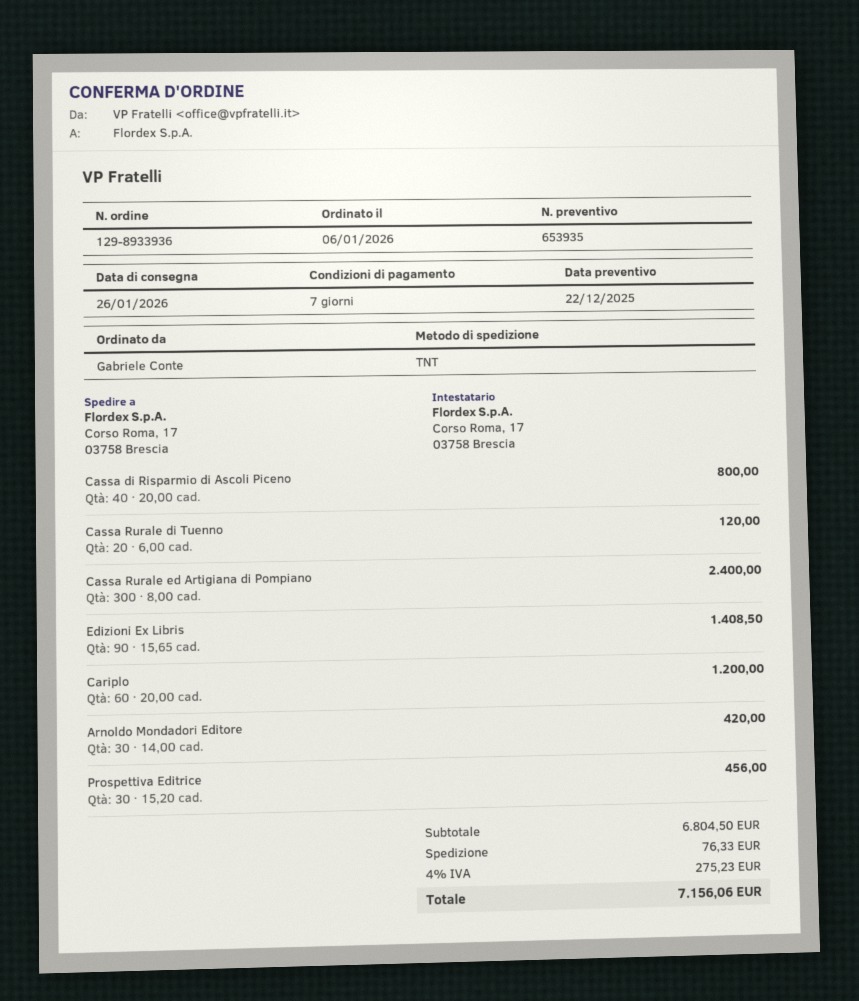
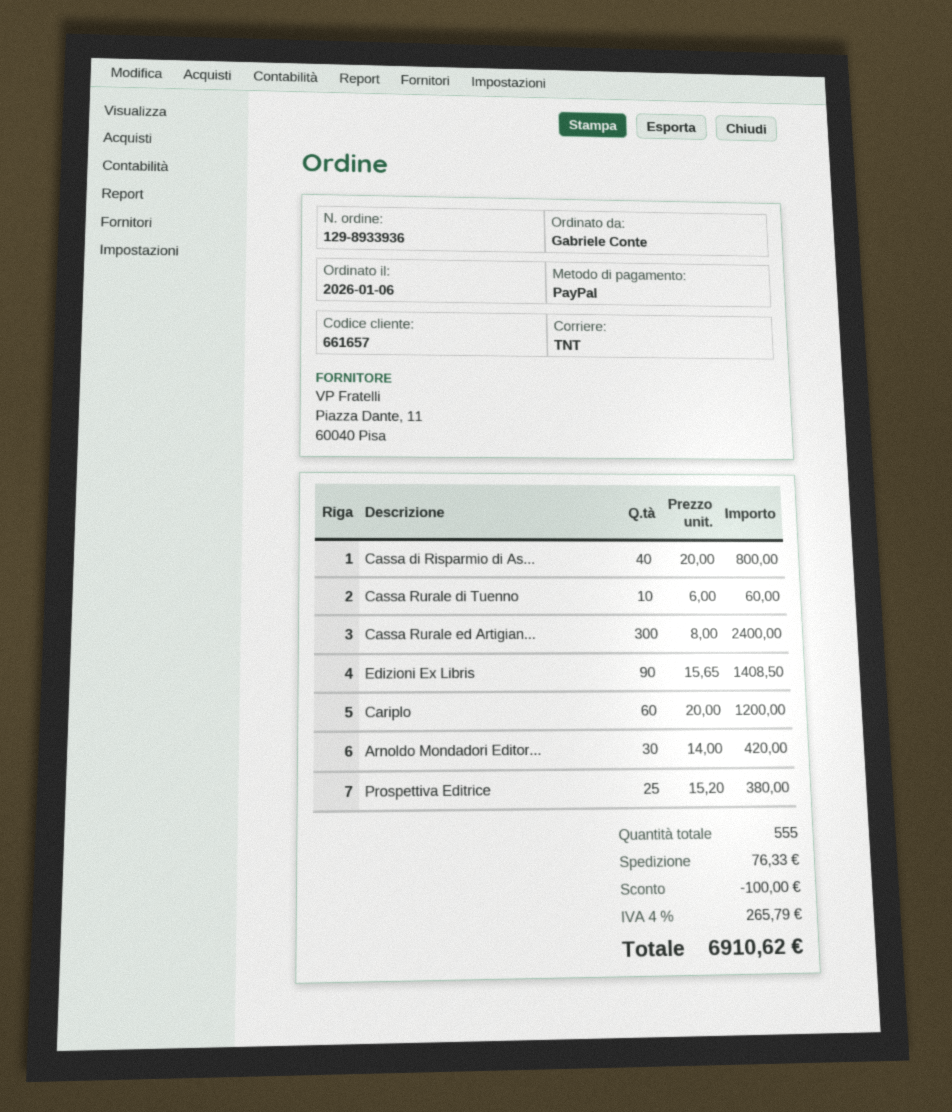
Cassa Rurale di Tuenno: 20 x 6.00 = 120.00 -> 10 x 6.00 = 60.00
Prospettiva Editrice: 30 x 15.20 = 456.00 -> 25 x 15.20 = 380.00
discount: none -> 100.00
tax: 4% = 275.23 -> 4% = 265.79
total: 7156.06 -> 6910.62

